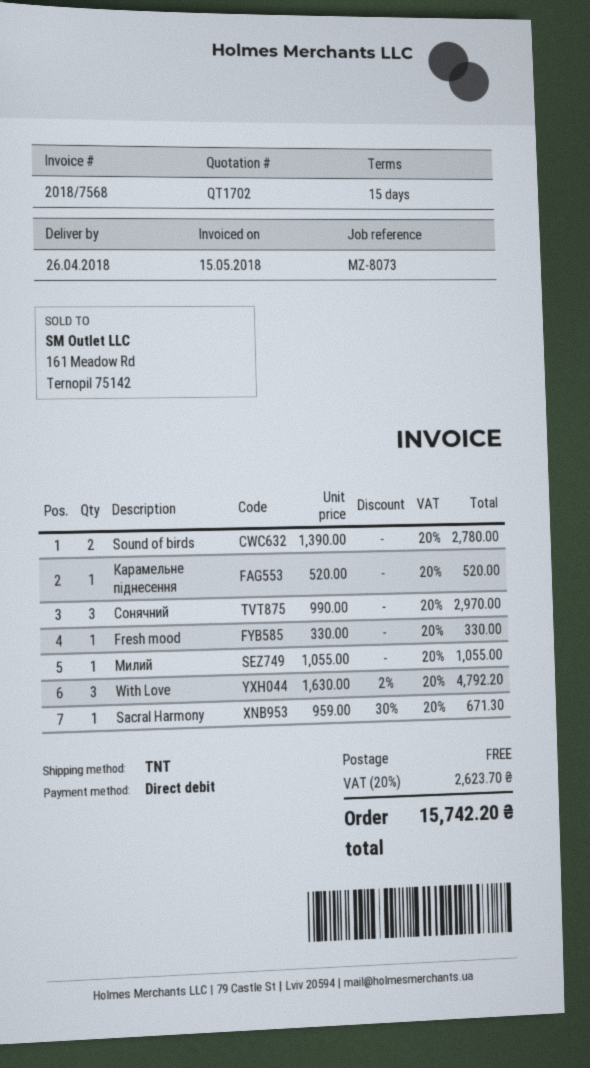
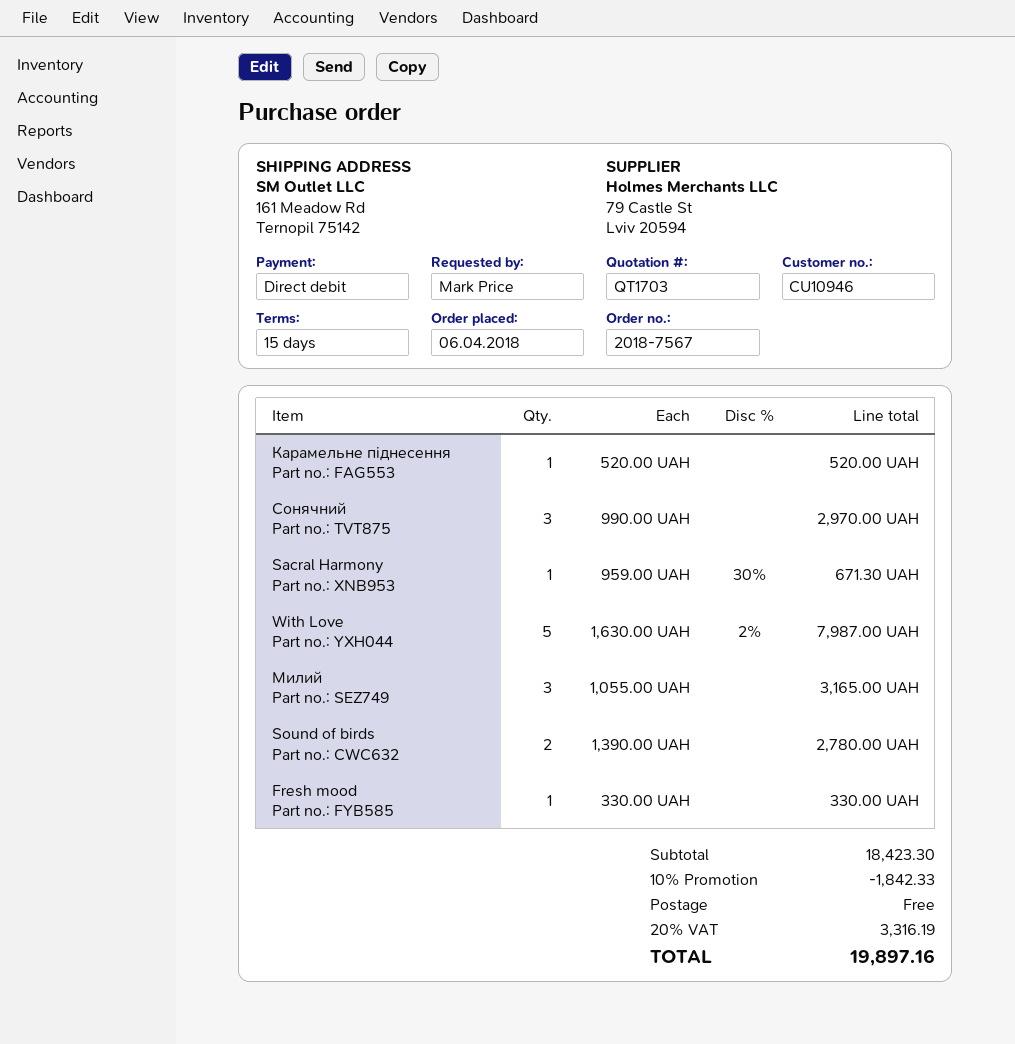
quote number: QT1702 -> QT1703
Милий: 1 x 1055.00 = 1055.00 -> 3 x 1055.00 = 3165.00
With Love: 3 x 1630.00 - 2% = 4792.20 -> 5 x 1630.00 - 2% = 7987.00
discount: none -> 10% = 1842.33
tax: 20% = 2623.70 -> 20% = 3316.19
total: 15742.20 -> 19897.16

